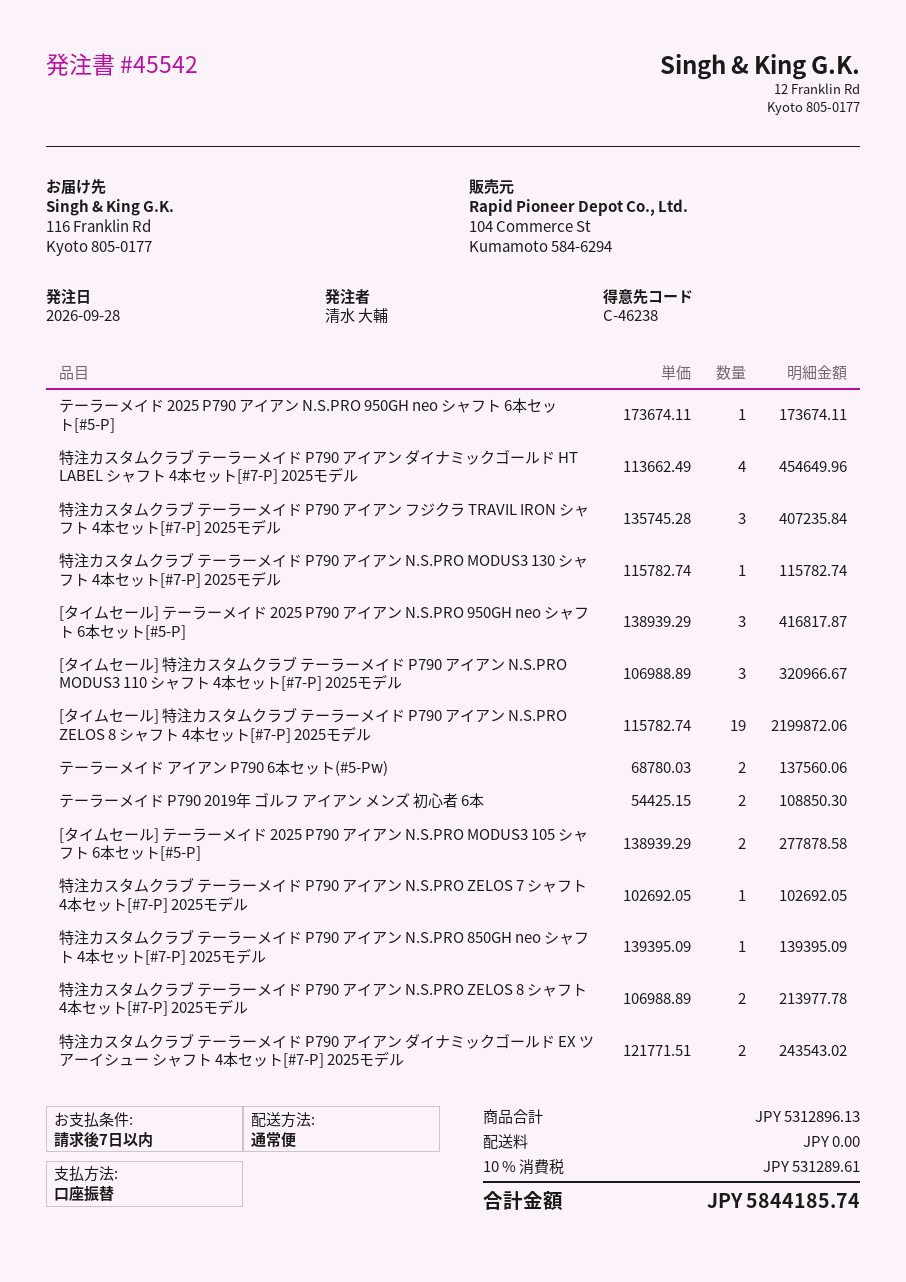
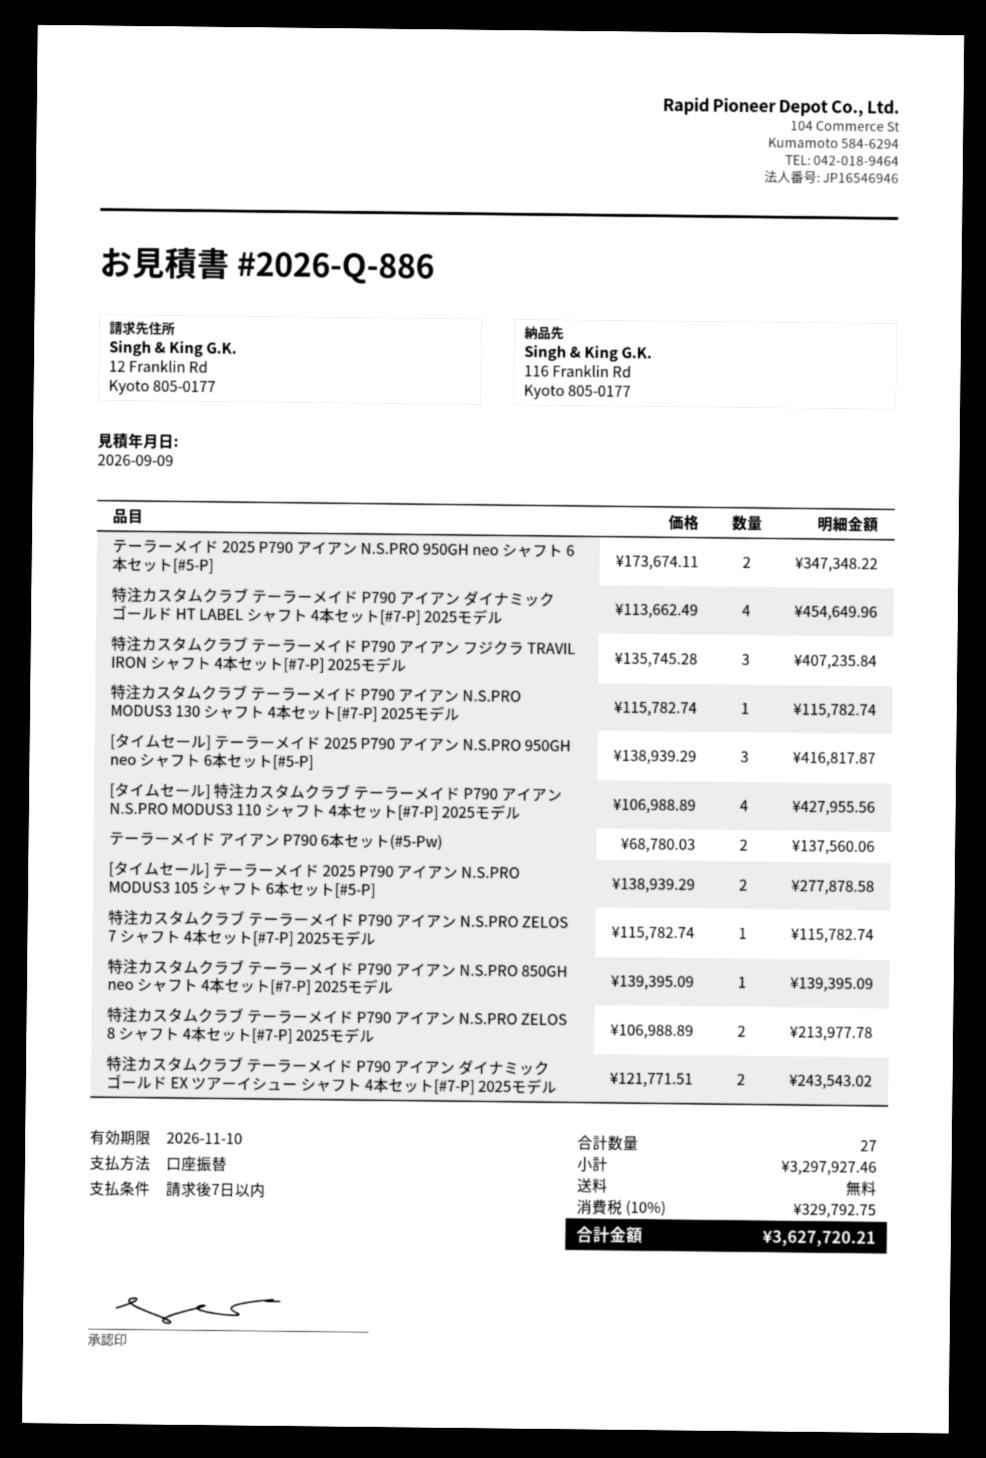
テーラーメイド 2025 P790 アイアン N.S.PRO 950GH neo シャフト 6本セット[#5-P]: 1 x 173674.11 = 173674.11 -> 2 x 173674.11 = 347348.22
[タイムセール] 特注カスタムクラブ テーラーメイド P790 アイアン N.S.PRO MODUS3 110 シャフト 4本セット[#7-P] 2025モデル: 3 x 106988.89 = 320966.67 -> 4 x 106988.89 = 427955.56
[タイムセール] 特注カスタムクラブ テーラーメイド P790 アイアン N.S.PRO ZELOS 8 シャフト 4本セット[#7-P] 2025モデル: 19 x 115782.74 = 2199872.06 -> none
テーラーメイド P790 2019年 ゴルフ アイアン メンズ 初心者 6本: 2 x 54425.15 = 108850.30 -> none
特注カスタムクラブ テーラーメイド P790 アイアン N.S.PRO ZELOS 7 シャフト 4本セット[#7-P] 2025モデル: 1 x 102692.05 = 102692.05 -> 1 x 115782.74 = 115782.74
subtotal: 5312896.13 -> 3297927.46
tax: 10% = 531289.61 -> 10% = 329792.75
total: 5844185.74 -> 3627720.21

